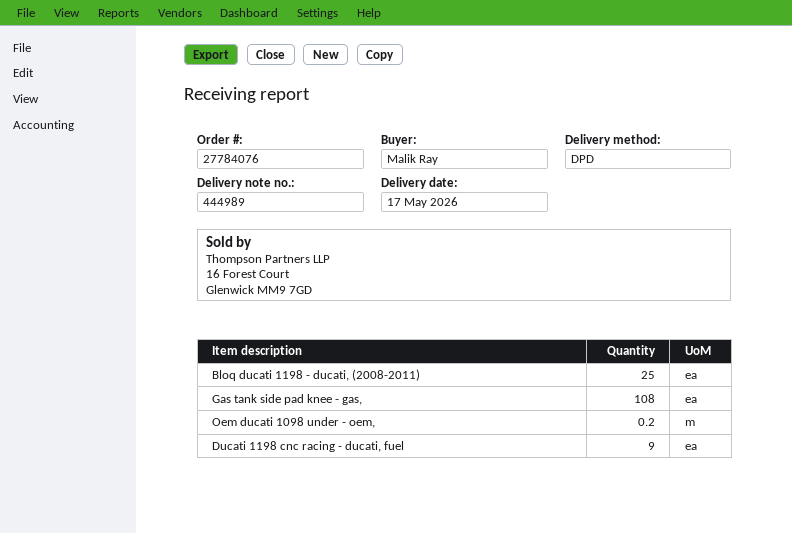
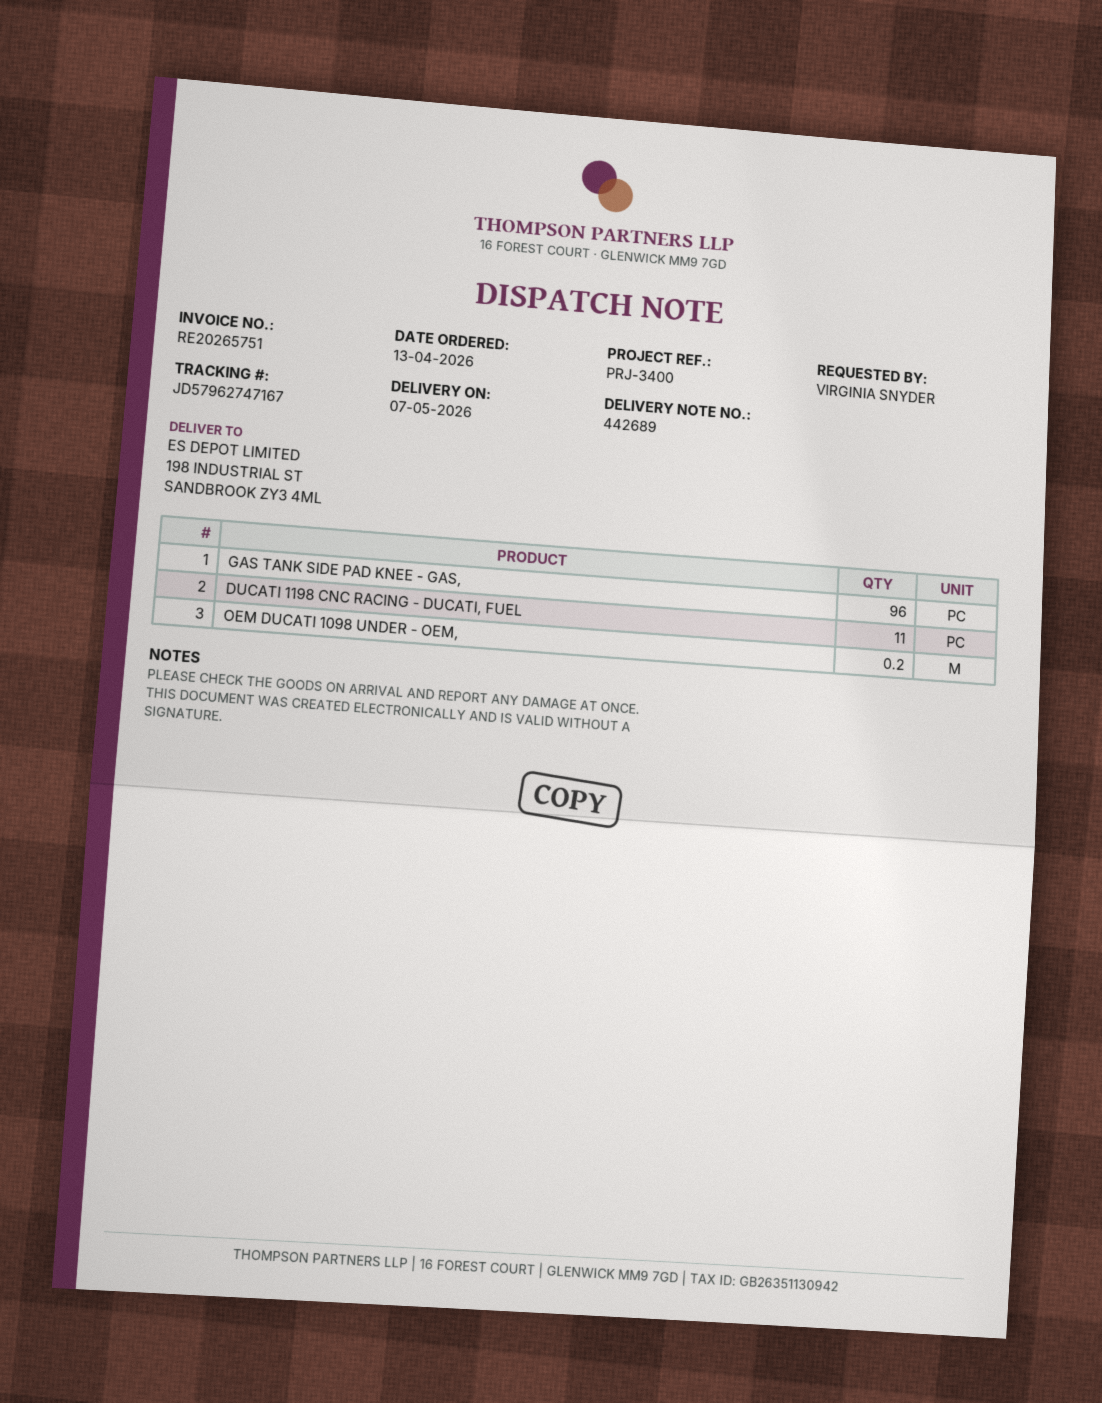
delivery note number: 444989 -> 442689
delivery date: 2026-05-17 -> 2026-05-07
ordered by: Malik Ray -> VIRGINIA SNYDER
Bloq ducati 1198 - ducati, (2008-2011): 25 -> none
Gas tank side pad knee - gas,: 108 -> 96
Ducati 1198 cnc racing - ducati, fuel: 9 -> 11

